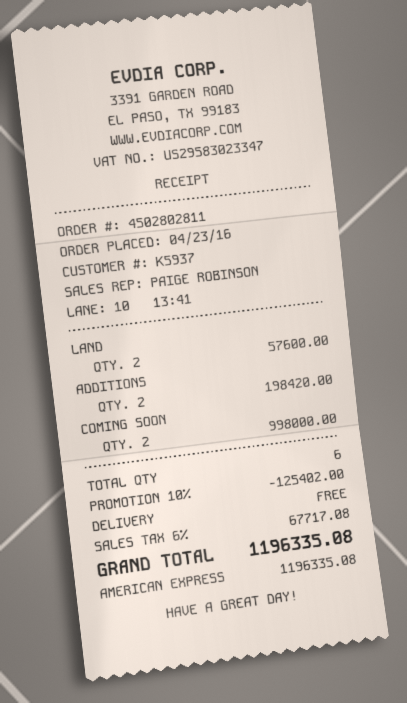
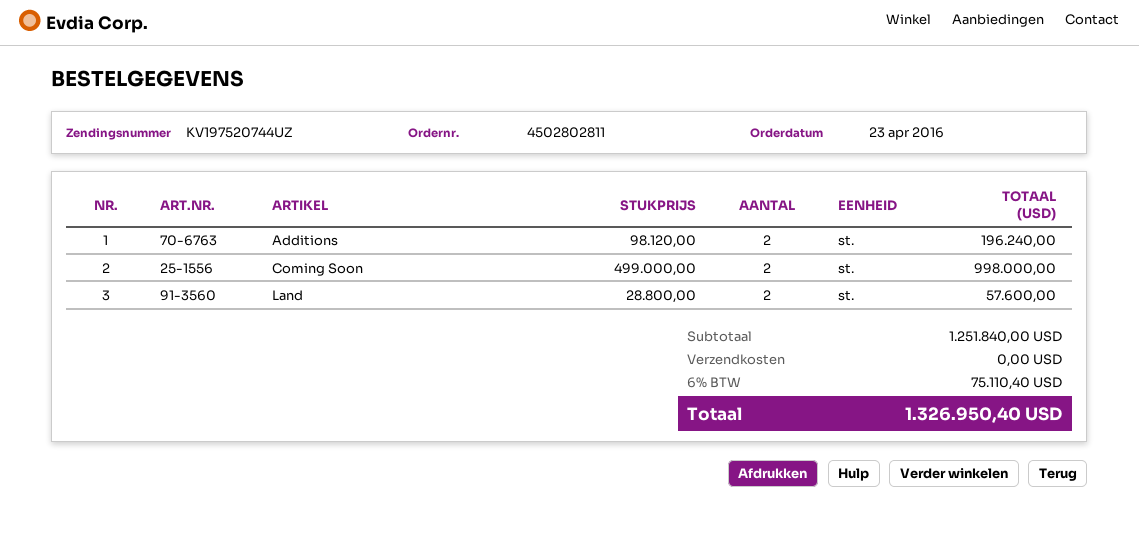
ADDITIONS: 2 for 198420.00 -> 2 for 196240.00
discount: 10% = 125402.00 -> none
tax: 6% = 67717.08 -> 6% = 75110.40
total: 1196335.08 -> 1326950.40

